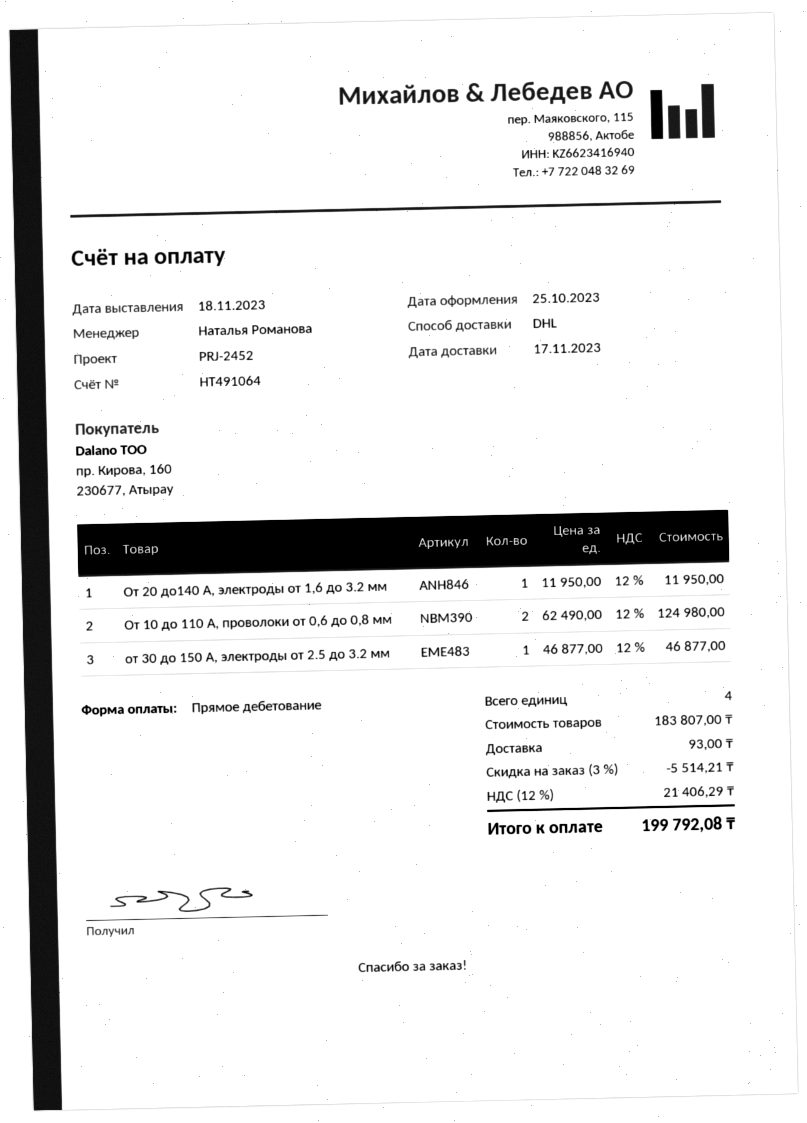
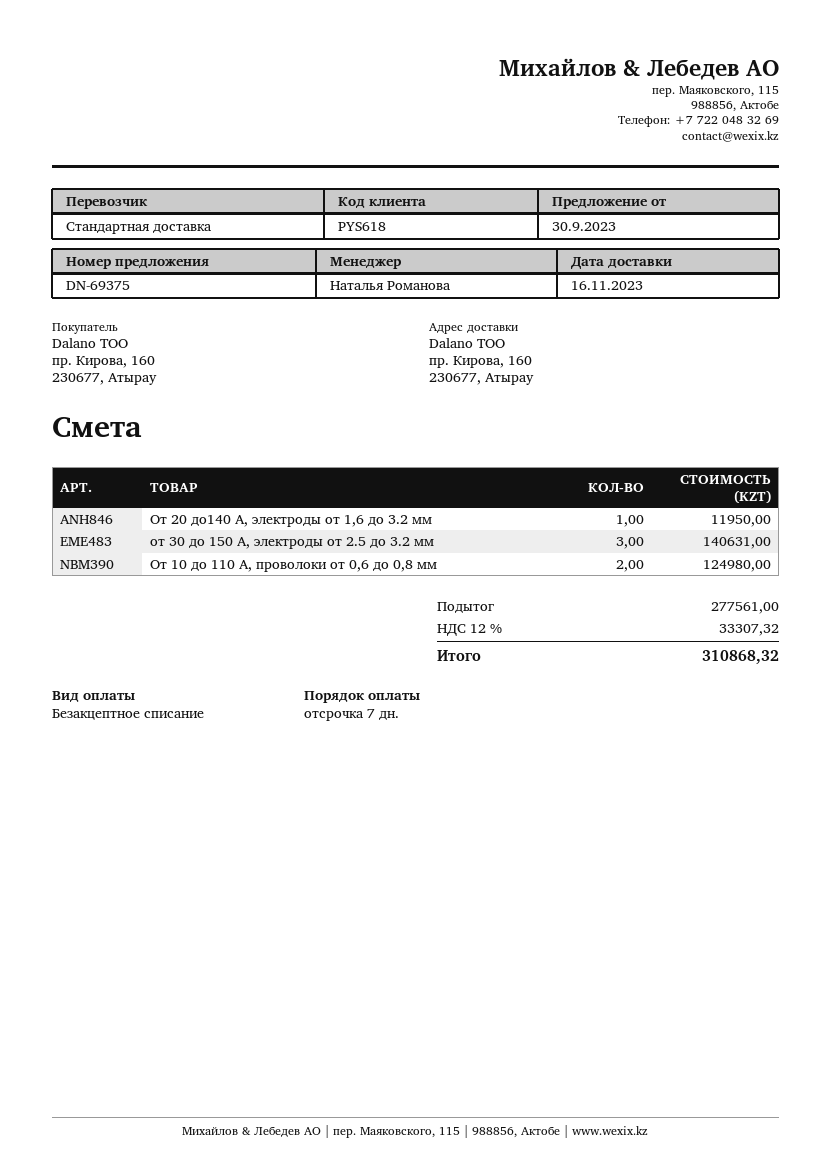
delivery date: 2023-11-17 -> 2023-11-16
shipping method: DHL -> standard
от 30 до 150 А, электроды от 2.5 до 3.2 мм: 1 for 46877.00 -> 3 for 140631.00
subtotal: 183807.00 -> 277561.00
discount: 3% = 5514.21 -> none
shipping: 93.00 -> none
tax: 12% = 21406.29 -> 12% = 33307.32
total: 199792.08 -> 310868.32

